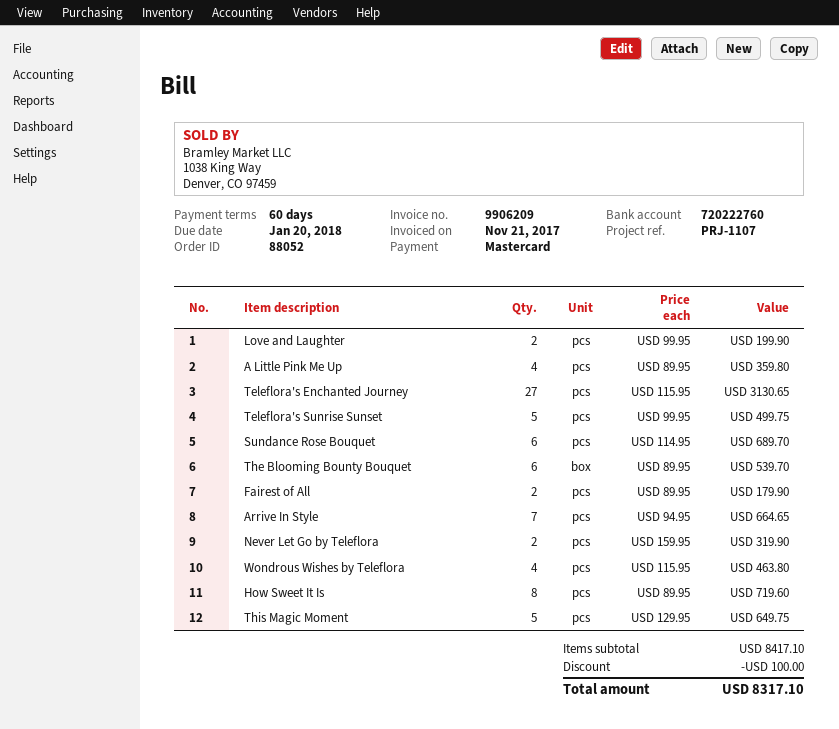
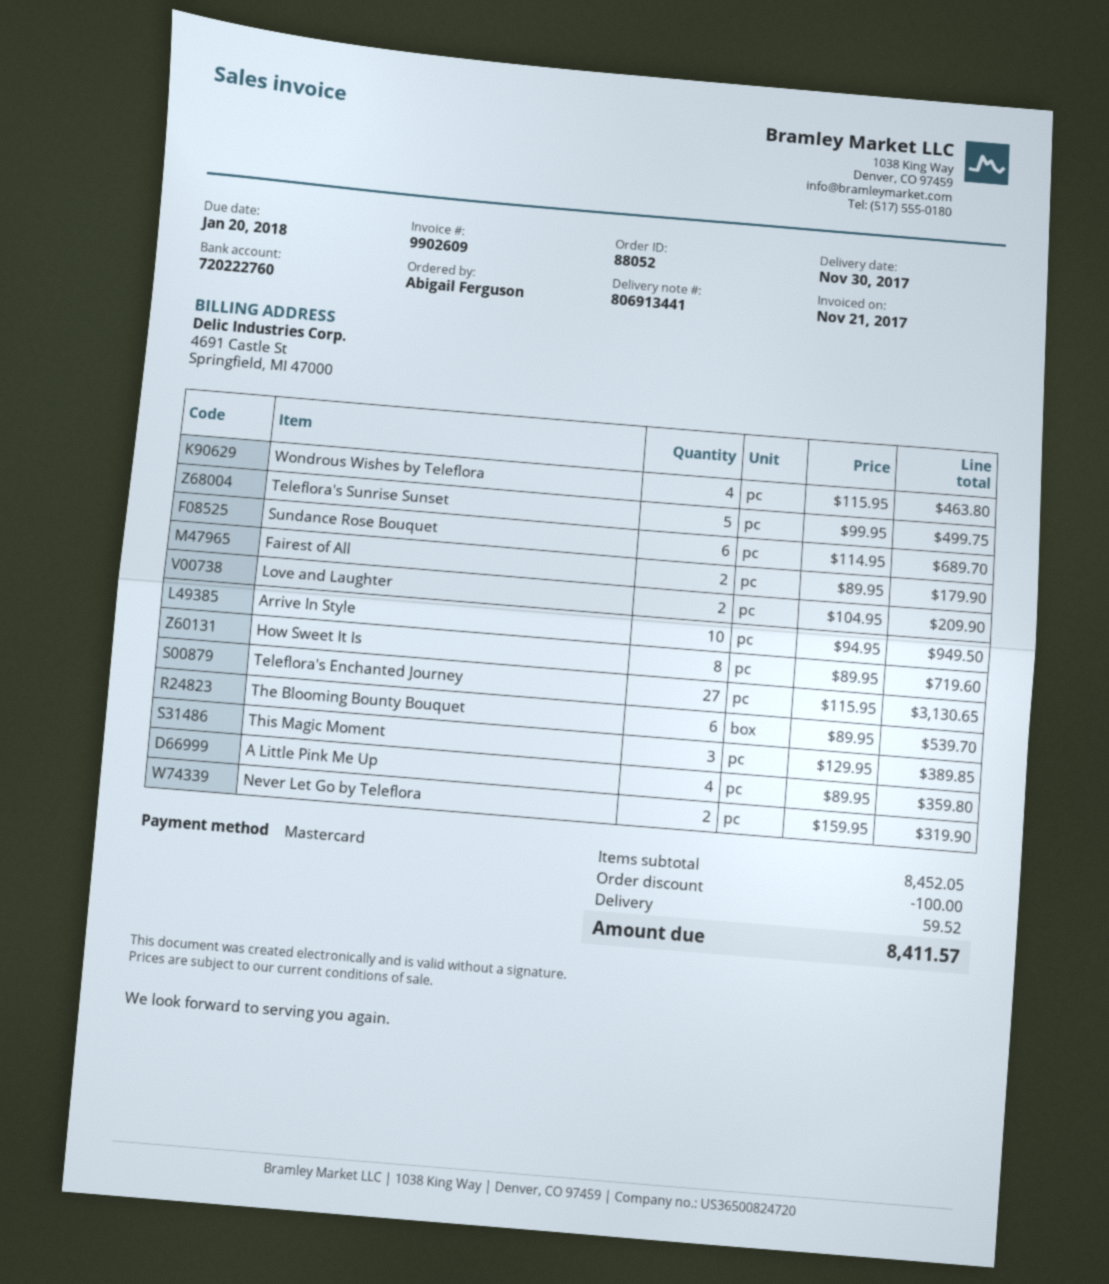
invoice number: 9906209 -> 9902609
Love and Laughter: 2 x 99.95 = 199.90 -> 2 x 104.95 = 209.90
Arrive In Style: 7 x 94.95 = 664.65 -> 10 x 94.95 = 949.50
This Magic Moment: 5 x 129.95 = 649.75 -> 3 x 129.95 = 389.85
subtotal: 8417.10 -> 8452.05
shipping: none -> 59.52
total: 8317.10 -> 8411.57

